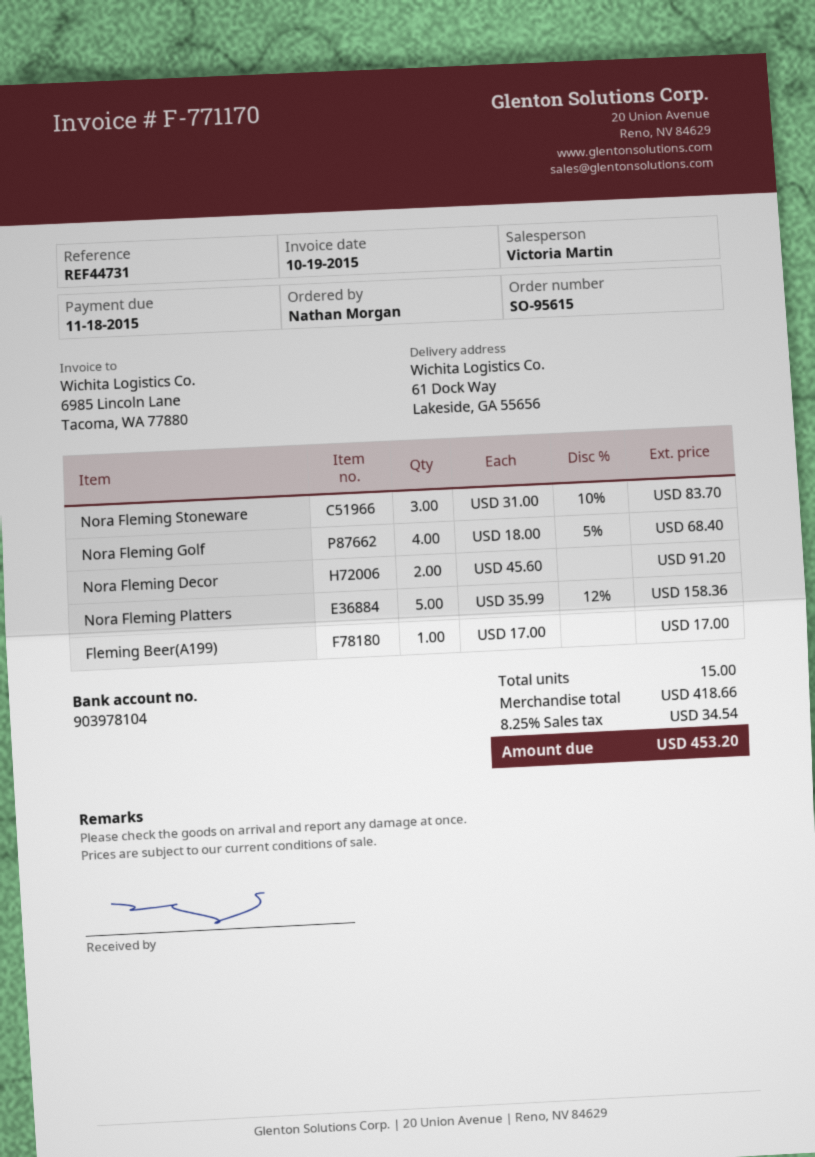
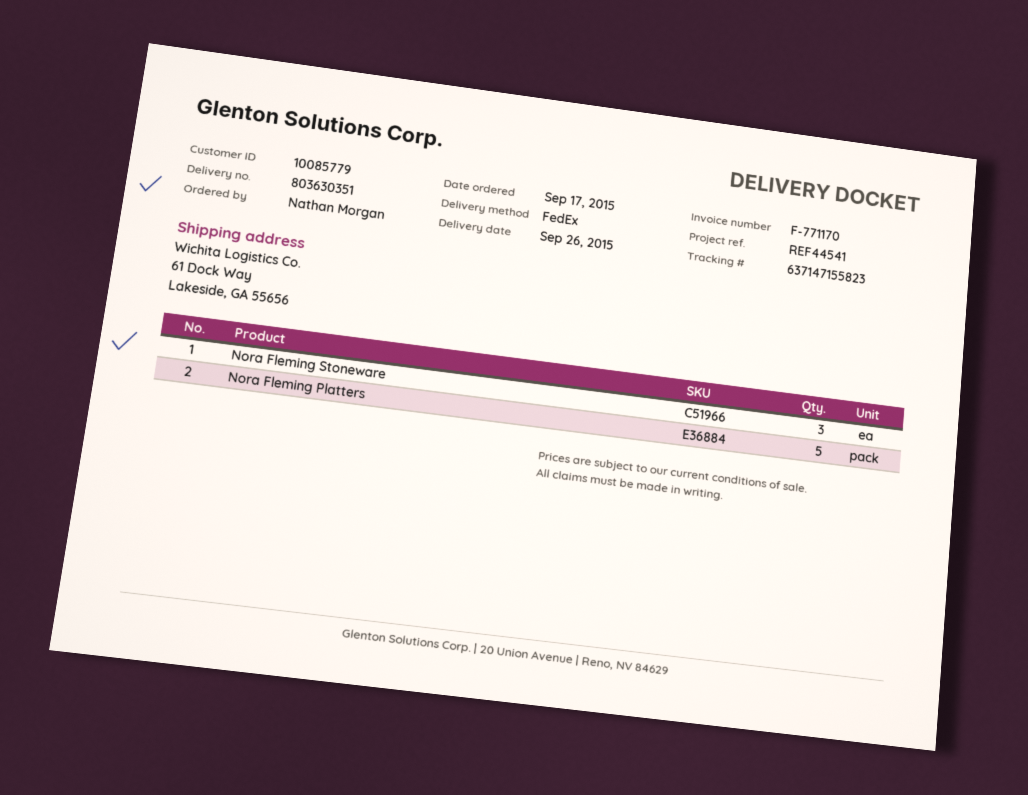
reference: REF44731 -> REF44541
Nora Fleming Golf: 4 -> none
Nora Fleming Decor: 2 -> none
Fleming Beer(A199): 1 -> none

